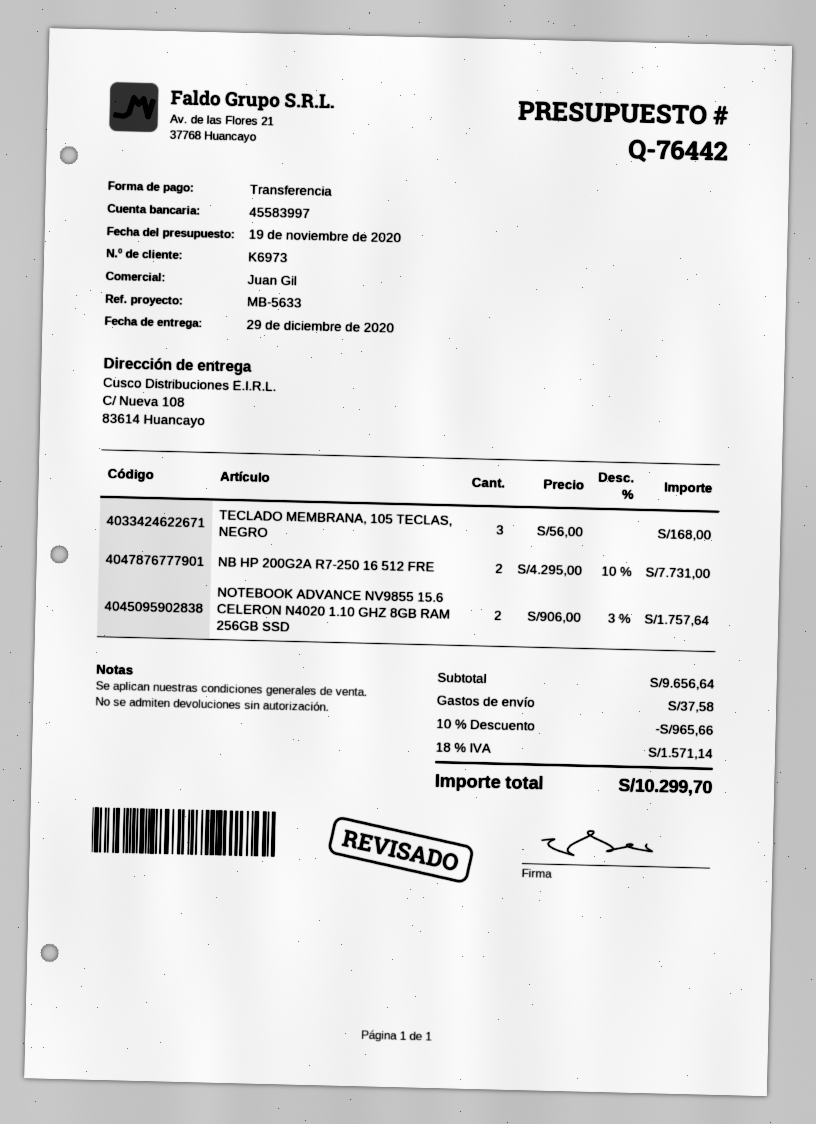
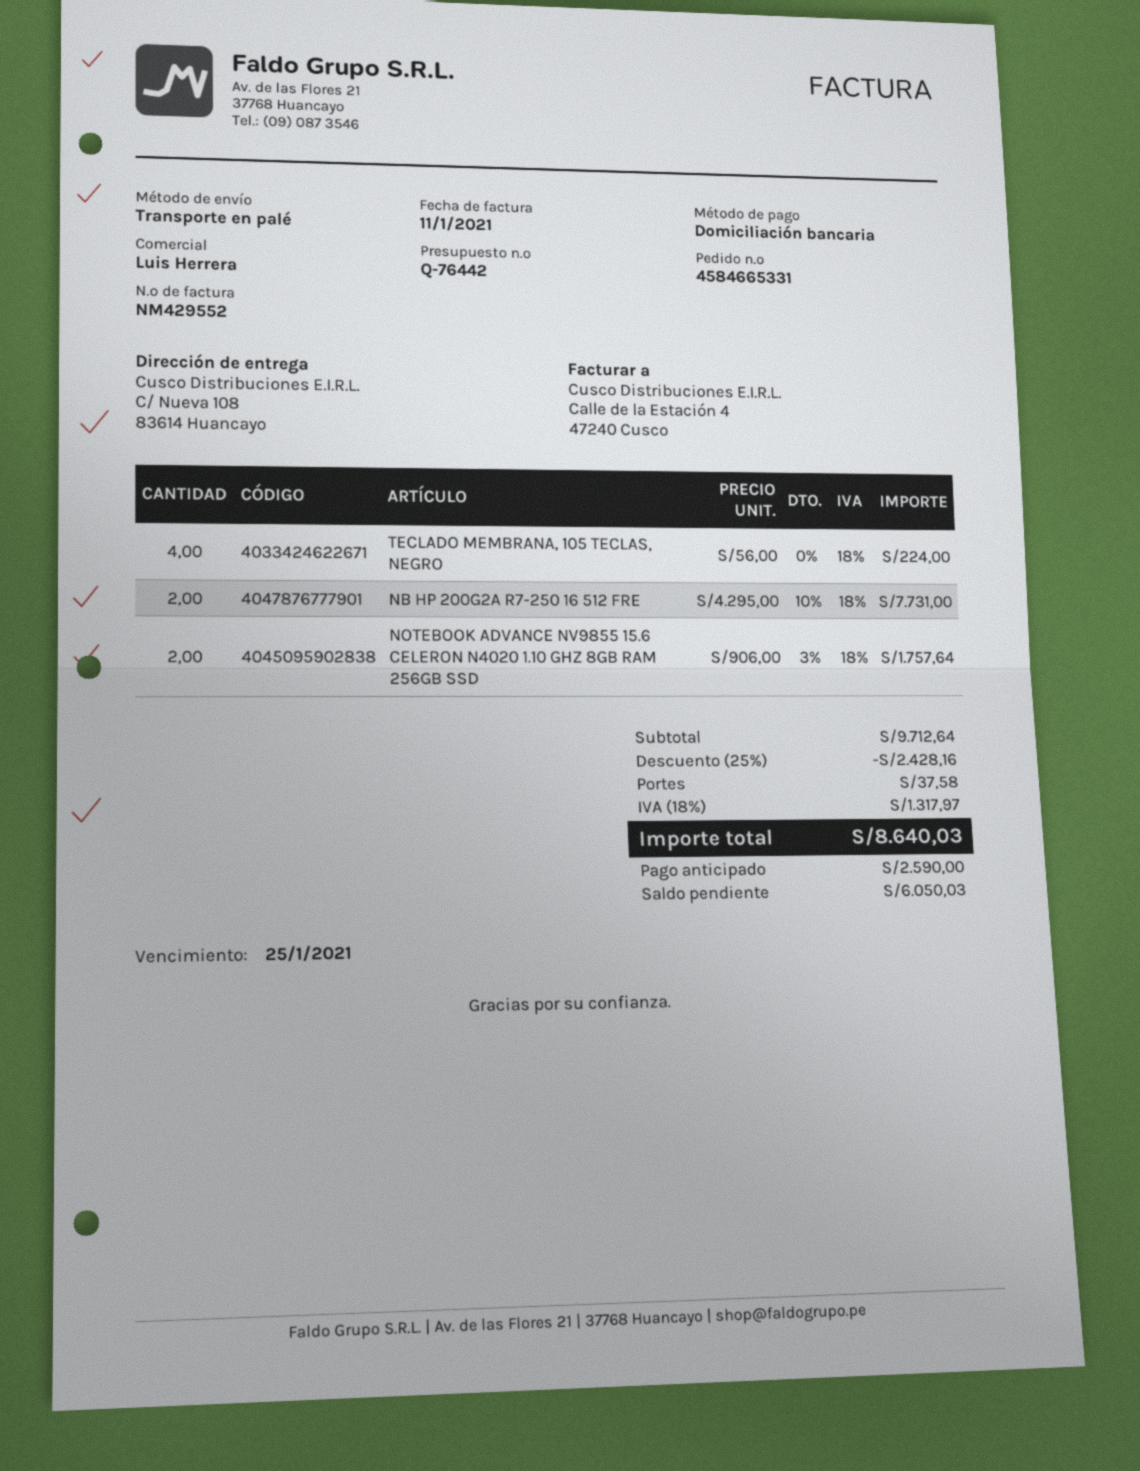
sales rep: Juan Gil -> Luis Herrera
payment method: bank transfer -> direct debit
TECLADO MEMBRANA, 105 TECLAS, NEGRO: 3 x 56.00 = 168.00 -> 4 x 56.00 = 224.00
subtotal: 9656.64 -> 9712.64
discount: 10% = 965.66 -> 25% = 2428.16
tax: 18% = 1571.14 -> 18% = 1317.97
total: 10299.70 -> 8640.03

